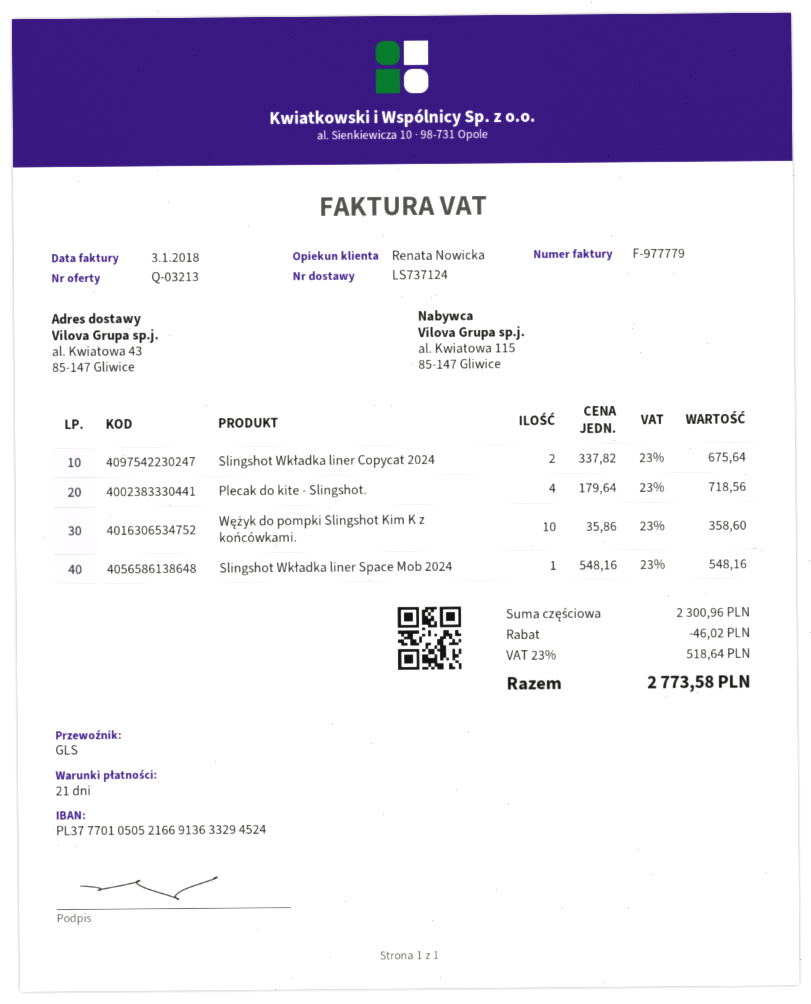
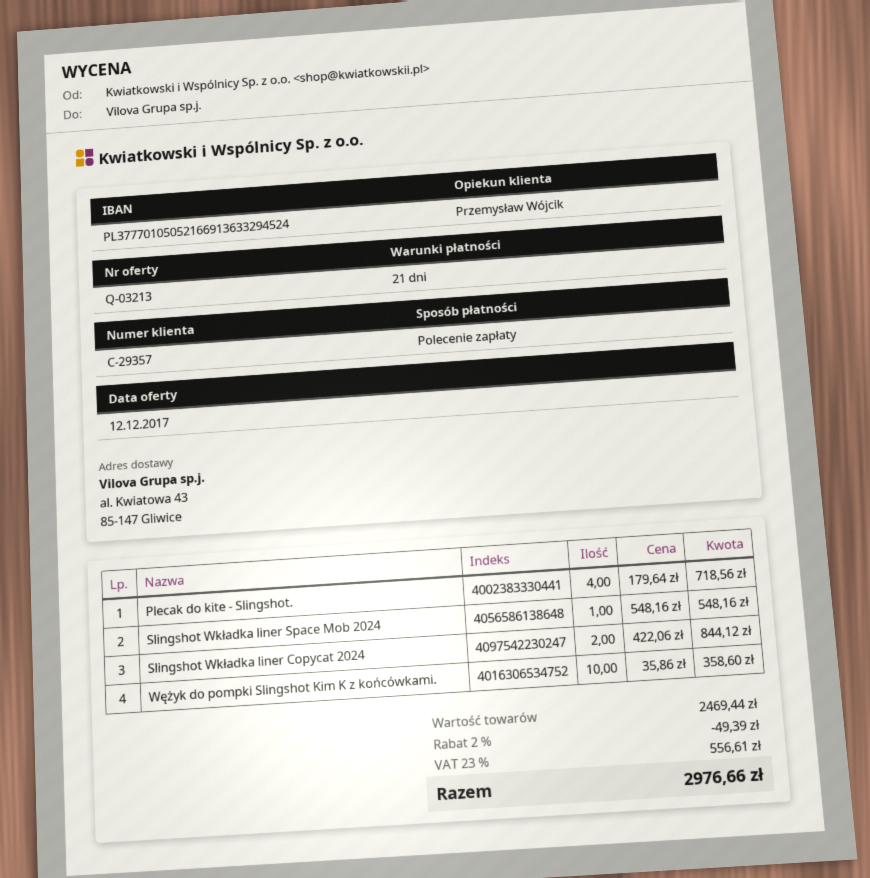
sales rep: Renata Nowicka -> Przemysław Wójcik
Slingshot Wkładka liner Copycat 2024: 2 x 337.82 = 675.64 -> 2 x 422.06 = 844.12
subtotal: 2300.96 -> 2469.44
discount: 46.02 -> 49.39
tax: 23% = 518.64 -> 23% = 556.61
total: 2773.58 -> 2976.66

